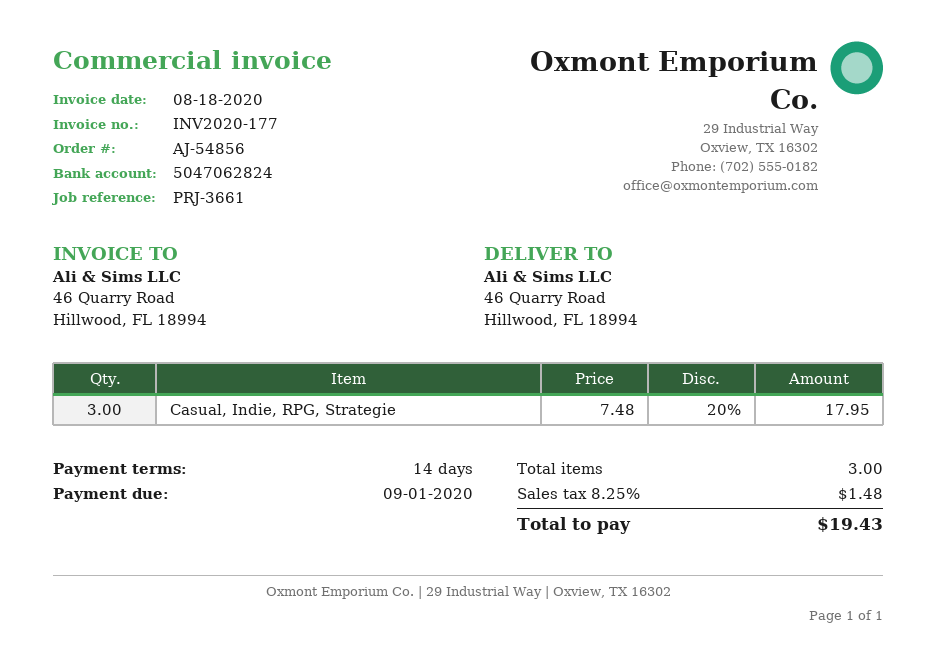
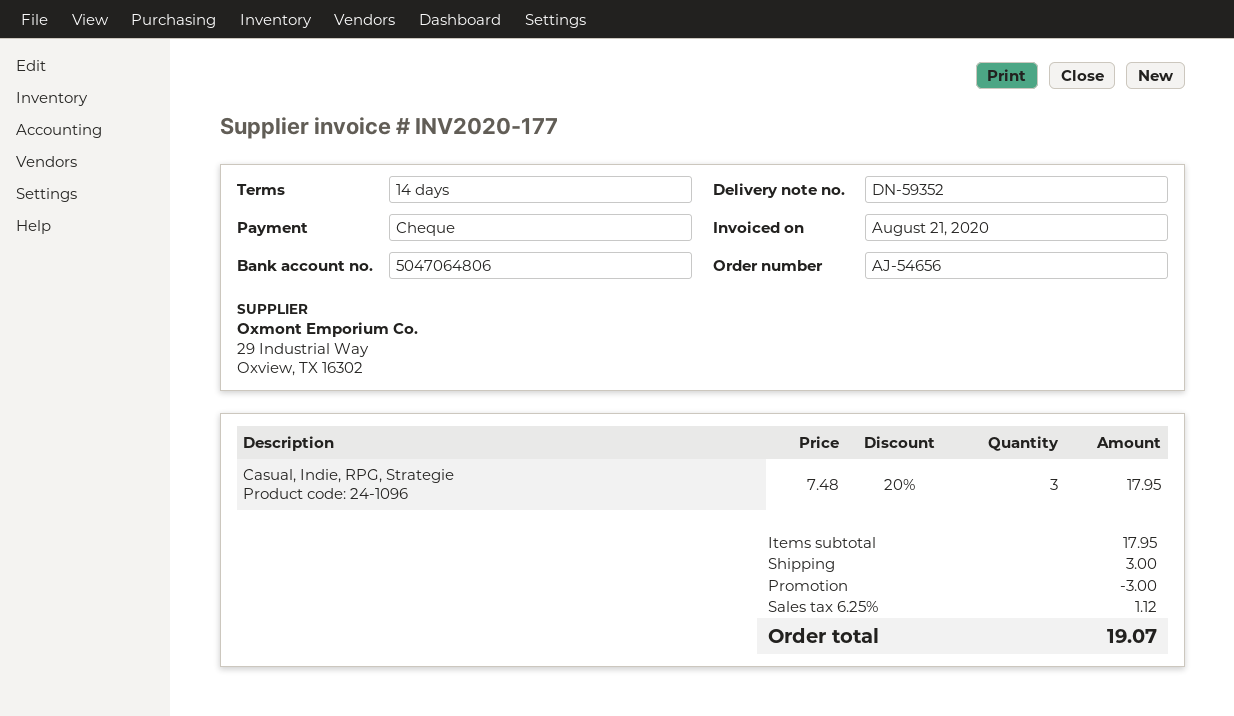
order number: AJ-54856 -> AJ-54656
invoice date: 2020-08-18 -> 2020-08-21
bank account: 5047062824 -> 5047064806
discount: none -> 3.00
shipping: none -> 3.00
tax: 8.25% = 1.48 -> 6.25% = 1.12
total: 19.43 -> 19.07

